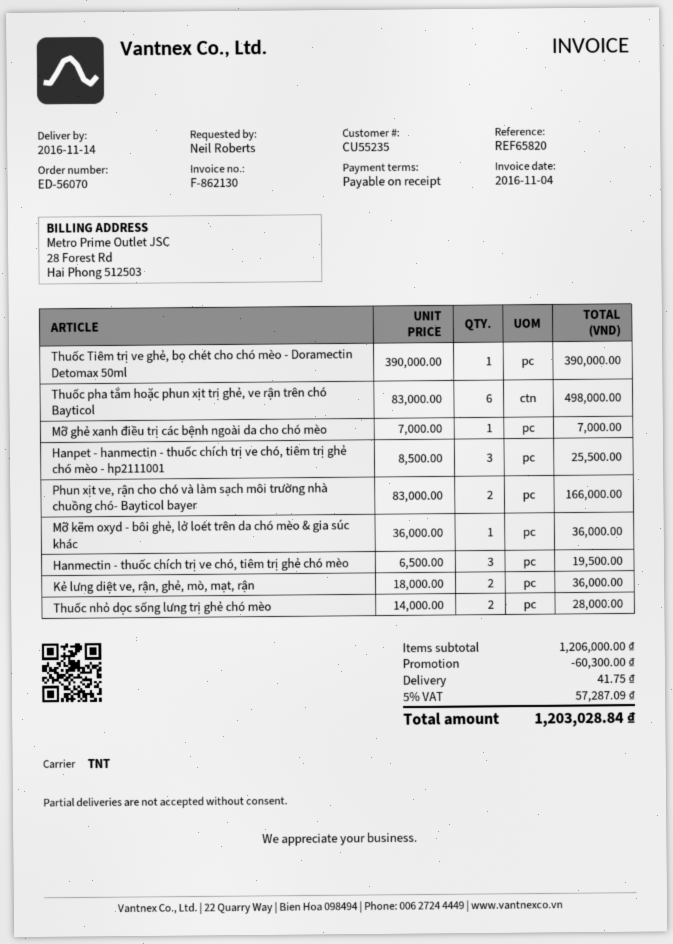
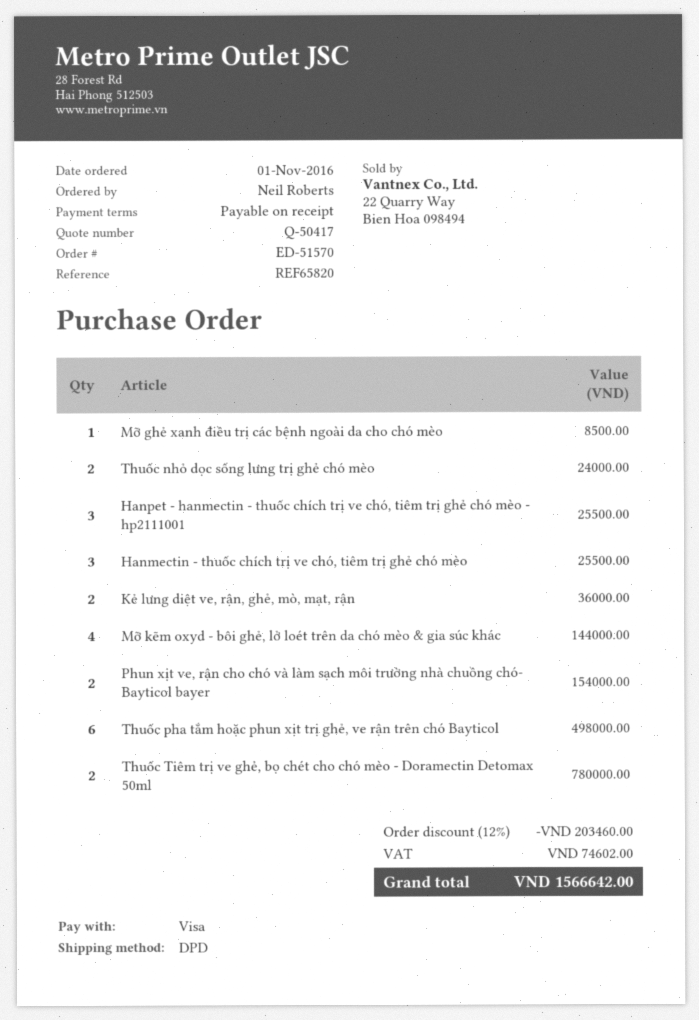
order number: ED-56070 -> ED-51570
shipping method: TNT -> DPD
Thuốc Tiêm trị ve ghẻ, bọ chét cho chó mèo - Doramectin Detomax 50ml: 1 for 390000.00 -> 2 for 780000.00
Mỡ ghẻ xanh điều trị các bệnh ngoài da cho chó mèo: 1 for 7000.00 -> 1 for 8500.00
Phun xịt ve, rận cho chó và làm sạch môi trường nhà chuồng chó- Bayticol bayer: 2 for 166000.00 -> 2 for 154000.00
Mỡ kẽm oxyd - bôi ghẻ, lở loét trên da chó mèo & gia súc khác: 1 for 36000.00 -> 4 for 144000.00
Hanmectin - thuốc chích trị ve chó, tiêm trị ghẻ chó mèo: 3 for 19500.00 -> 3 for 25500.00
Thuốc nhỏ dọc sống lưng trị ghẻ chó mèo: 2 for 28000.00 -> 2 for 24000.00
discount: 60300.00 -> 203460.00
shipping: 41.75 -> none
tax: 57287.09 -> 74602.00
total: 1203028.84 -> 1566642.00

